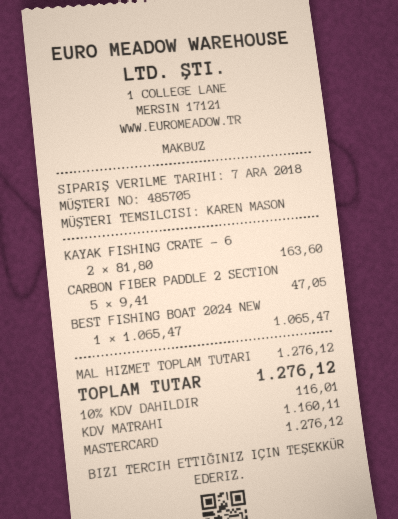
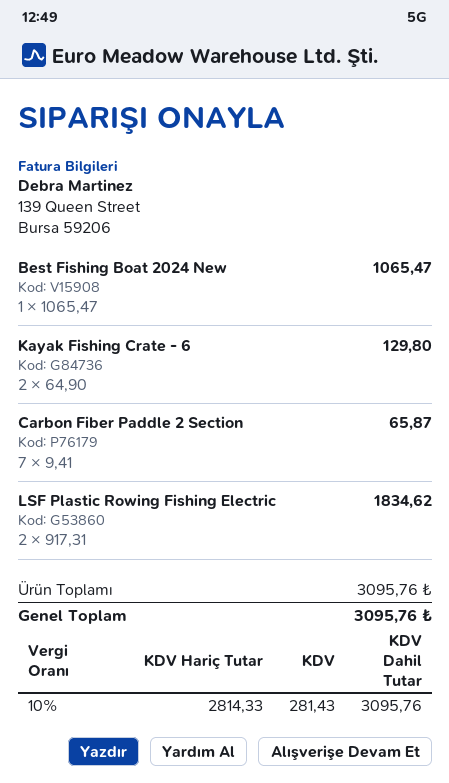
KAYAK FISHING CRATE - 6: 2 x 81.80 = 163.60 -> 2 x 64.90 = 129.80
CARBON FIBER PADDLE 2 SECTION: 5 x 9.41 = 47.05 -> 7 x 9.41 = 65.87
LSF Plastic Rowing Fishing Electric: none -> 2 x 917.31 = 1834.62
subtotal: 1276.12 -> 3095.76
net: 1160.11 -> 2814.33
tax: 10% = 116.01 -> 10% = 281.43
total: 1276.12 -> 3095.76

